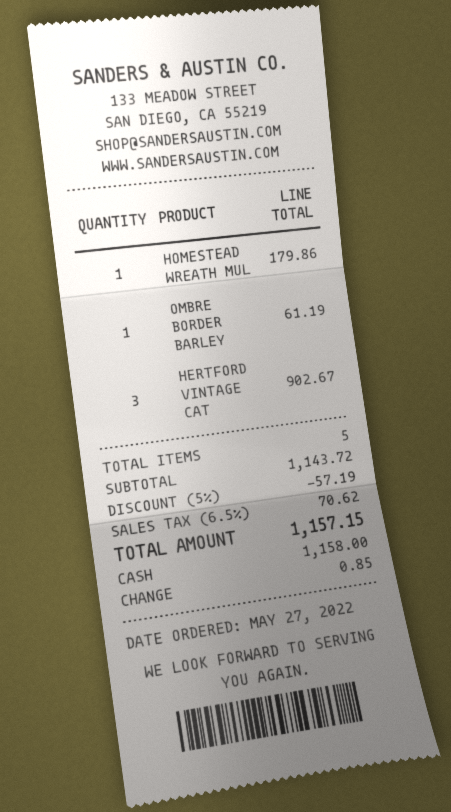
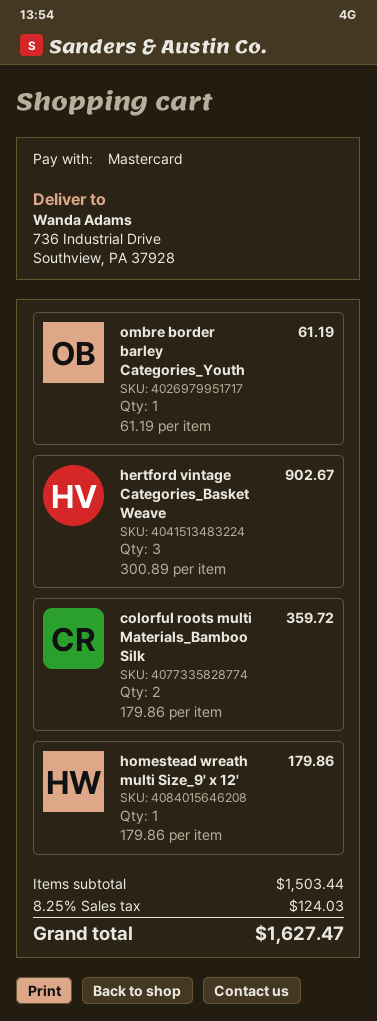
payment method: cash -> Mastercard
colorful roots multi Materials_Bamboo Silk: none -> 2 for 359.72
subtotal: 1143.72 -> 1503.44
discount: 5% = 57.19 -> none
tax: 6.5% = 70.62 -> 8.25% = 124.03
total: 1157.15 -> 1627.47

